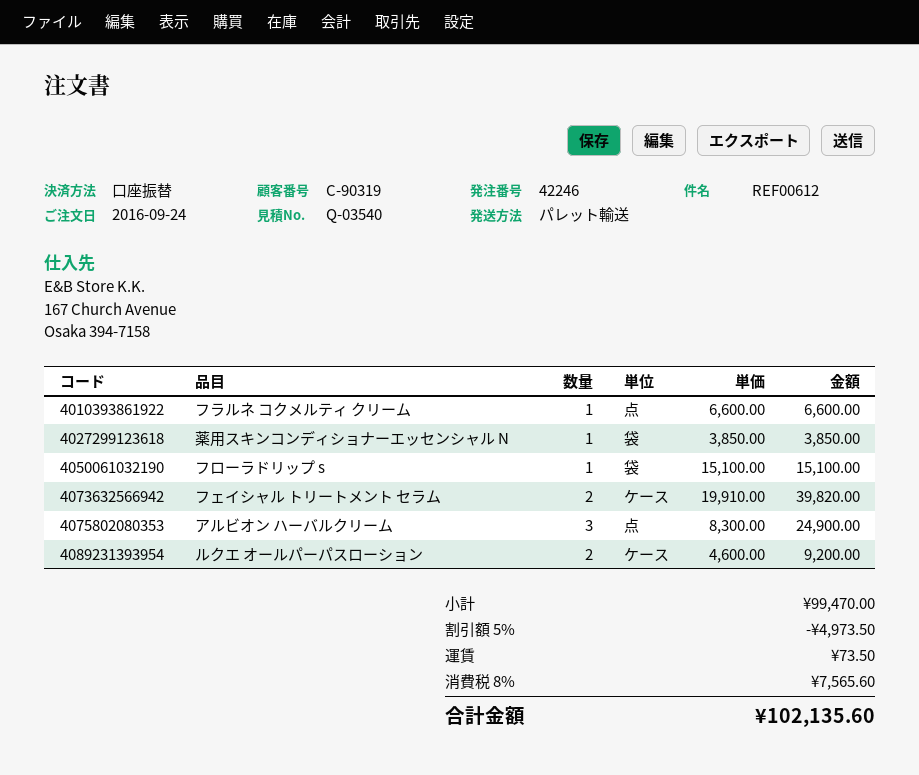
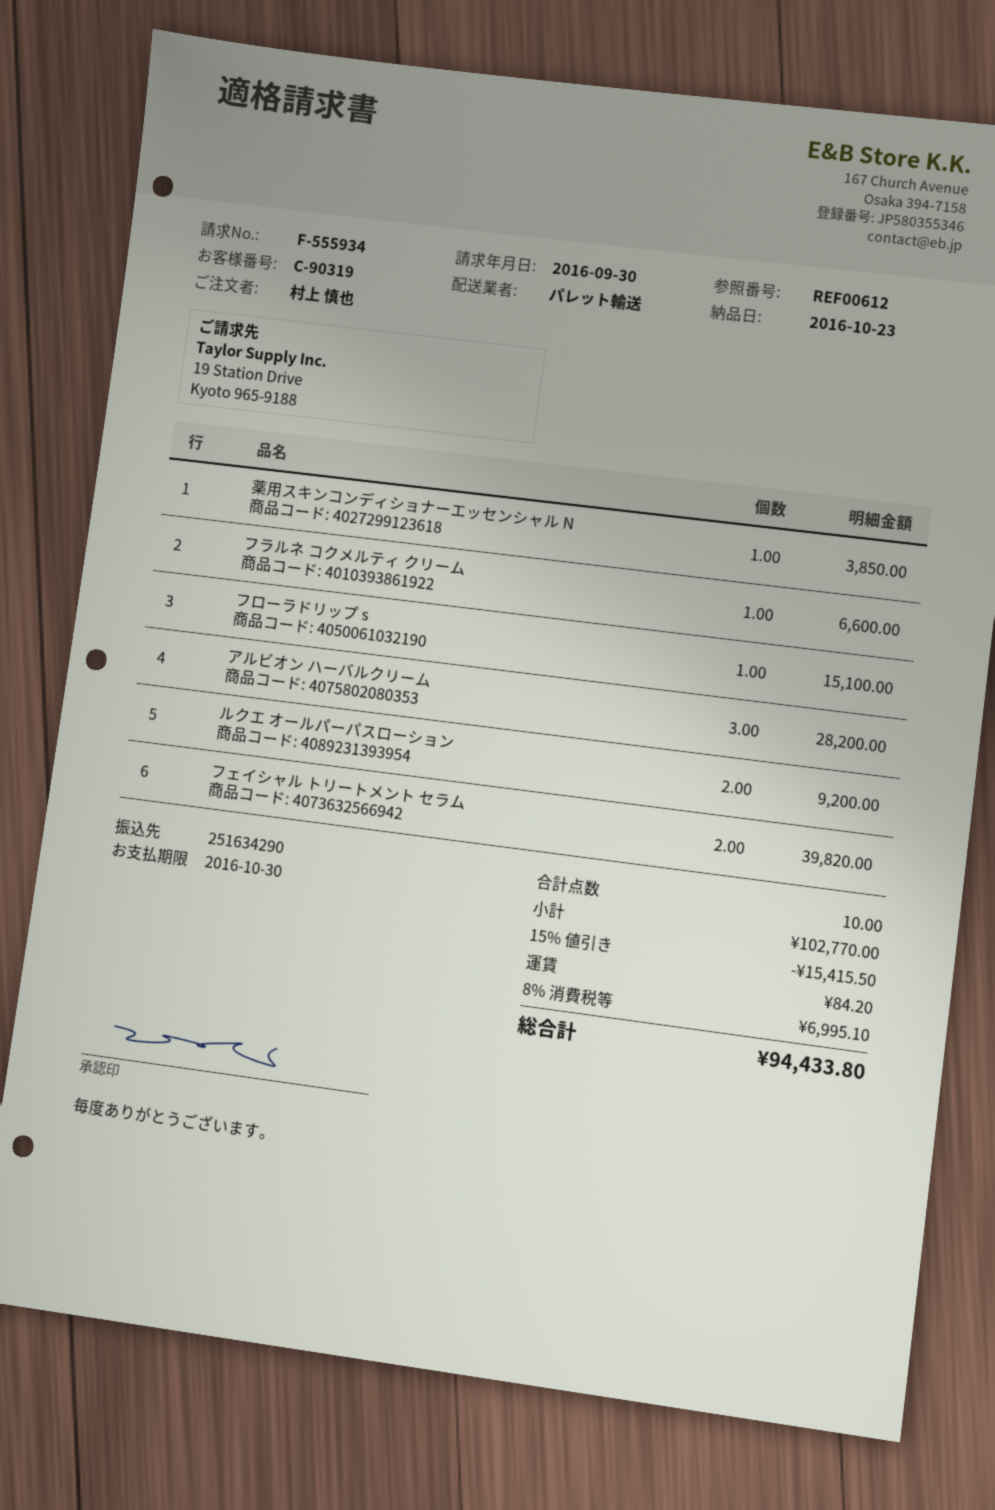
アルビオン ハーバルクリーム: 3 for 24900.00 -> 3 for 28200.00
subtotal: 99470.00 -> 102770.00
discount: 5% = 4973.50 -> 15% = 15415.50
shipping: 73.50 -> 84.20
tax: 8% = 7565.60 -> 8% = 6995.10
total: 102135.60 -> 94433.80

